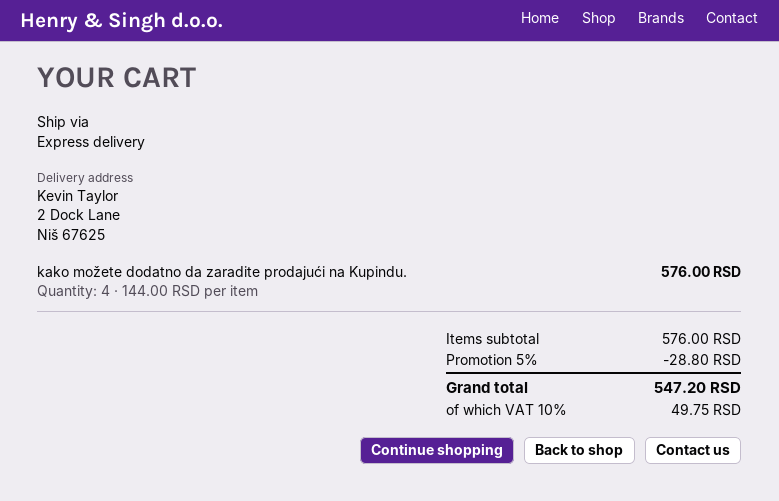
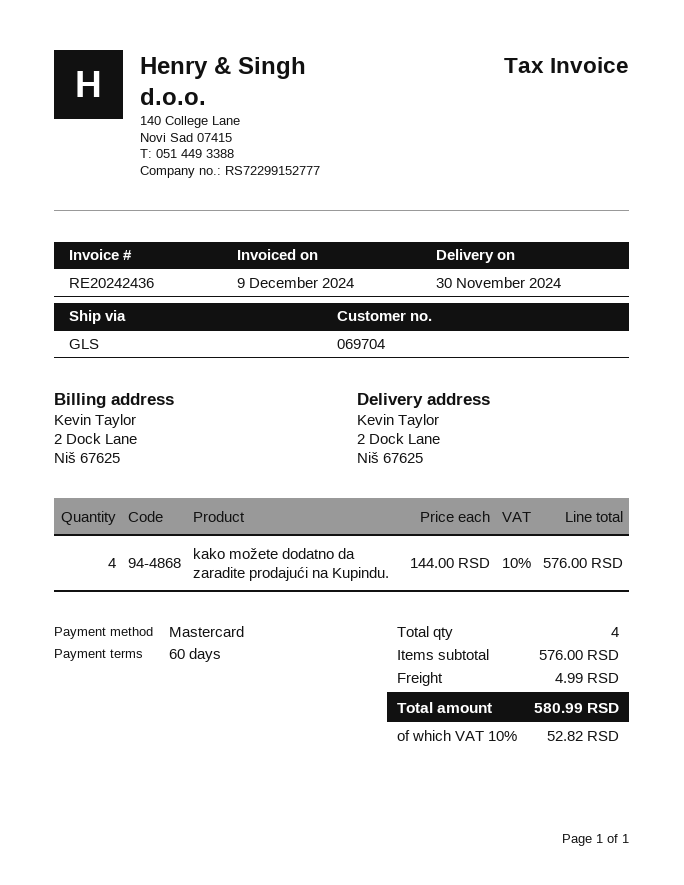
shipping method: express -> GLS
discount: 5% = 28.80 -> none
shipping: none -> 4.99
tax: 10% = 49.75 -> 10% = 52.82
total: 547.20 -> 580.99

